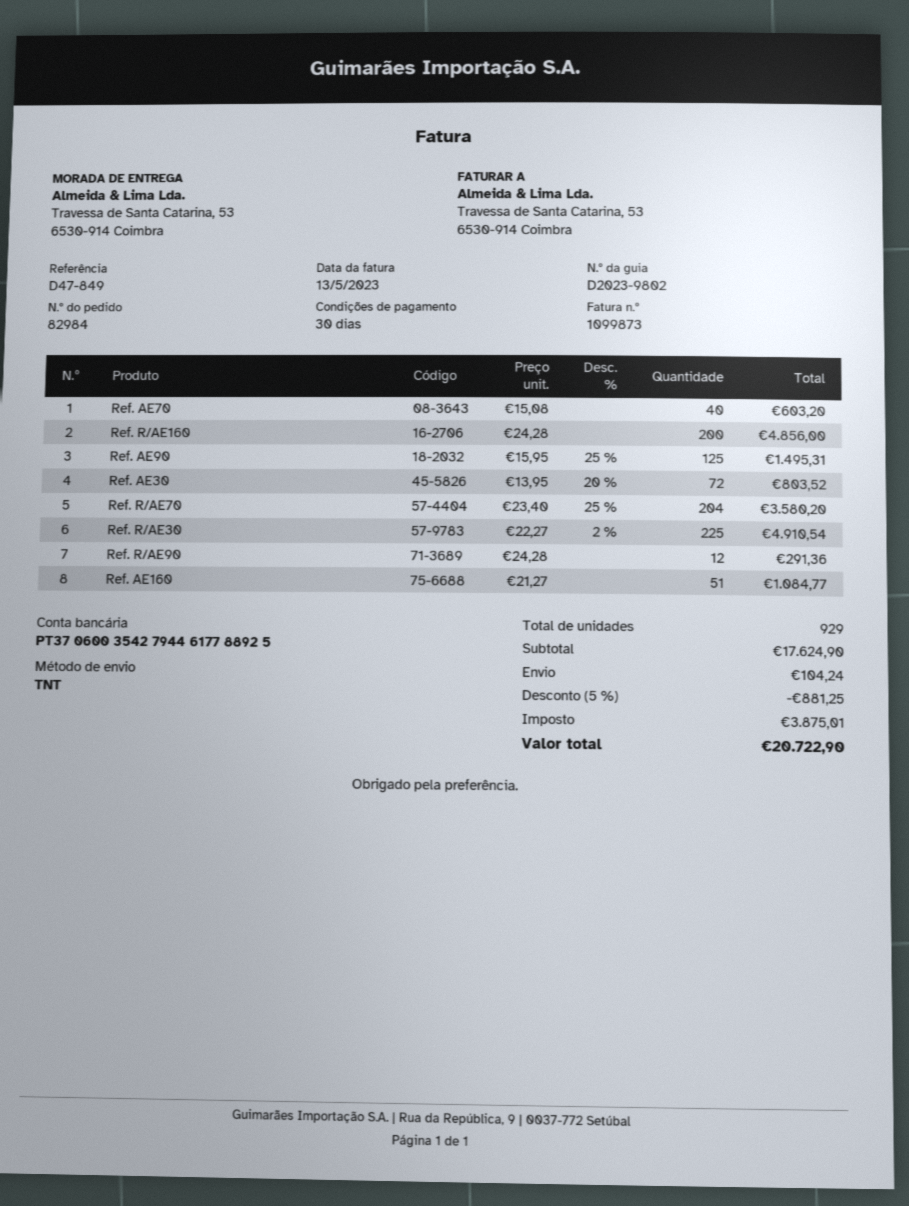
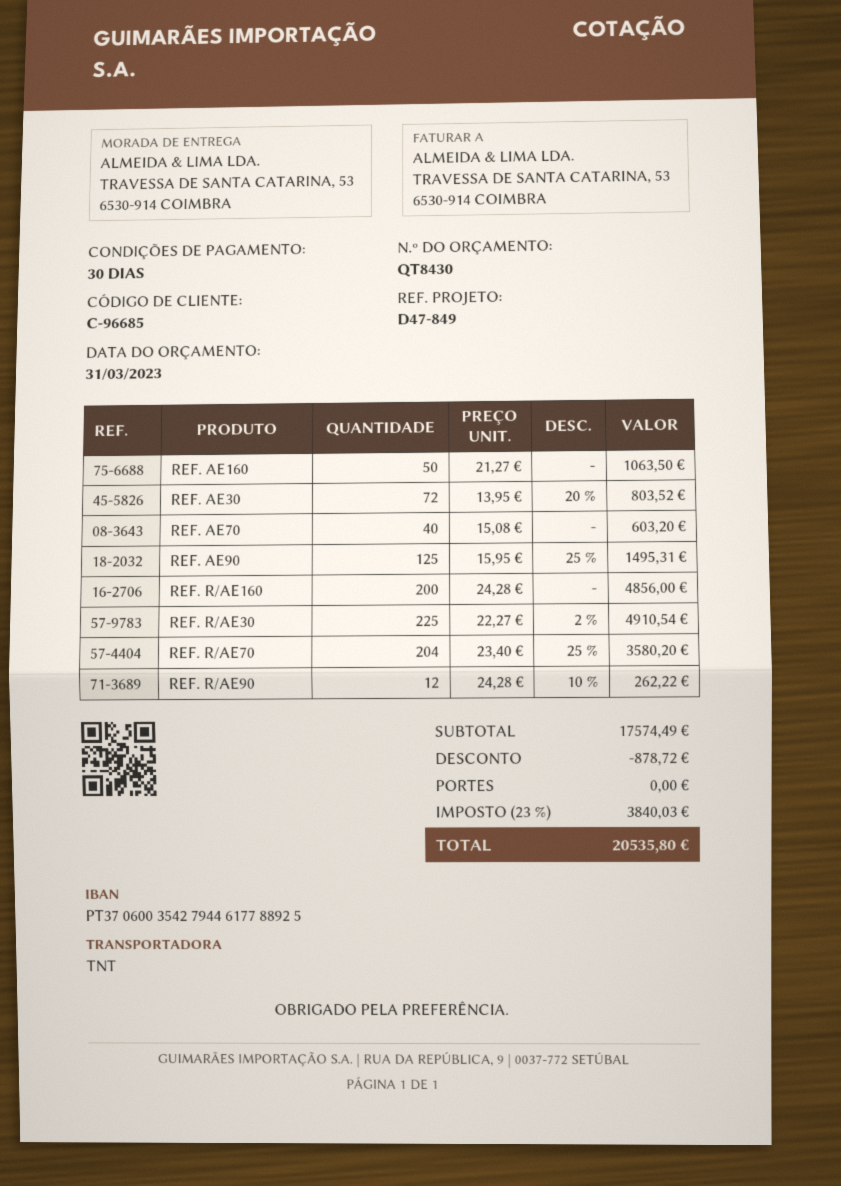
Ref. R/AE90: 12 x 24.28 = 291.36 -> 12 x 24.28 - 10% = 262.22
Ref. AE160: 51 x 21.27 = 1084.77 -> 50 x 21.27 = 1063.50
subtotal: 17624.90 -> 17574.49
discount: 881.25 -> 878.72
shipping: 104.24 -> 0.00
tax: 3875.01 -> 3840.03
total: 20722.90 -> 20535.80

